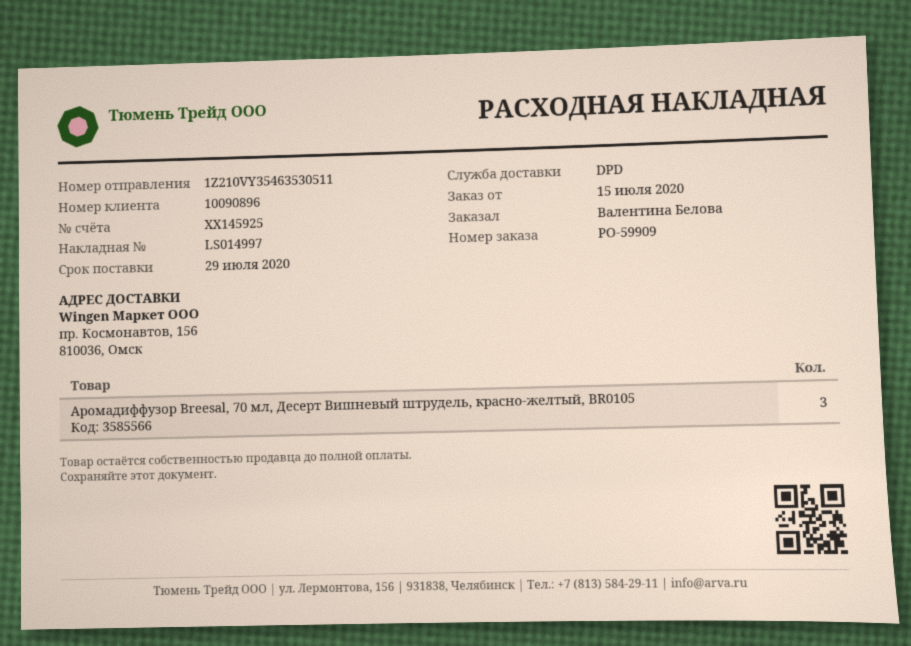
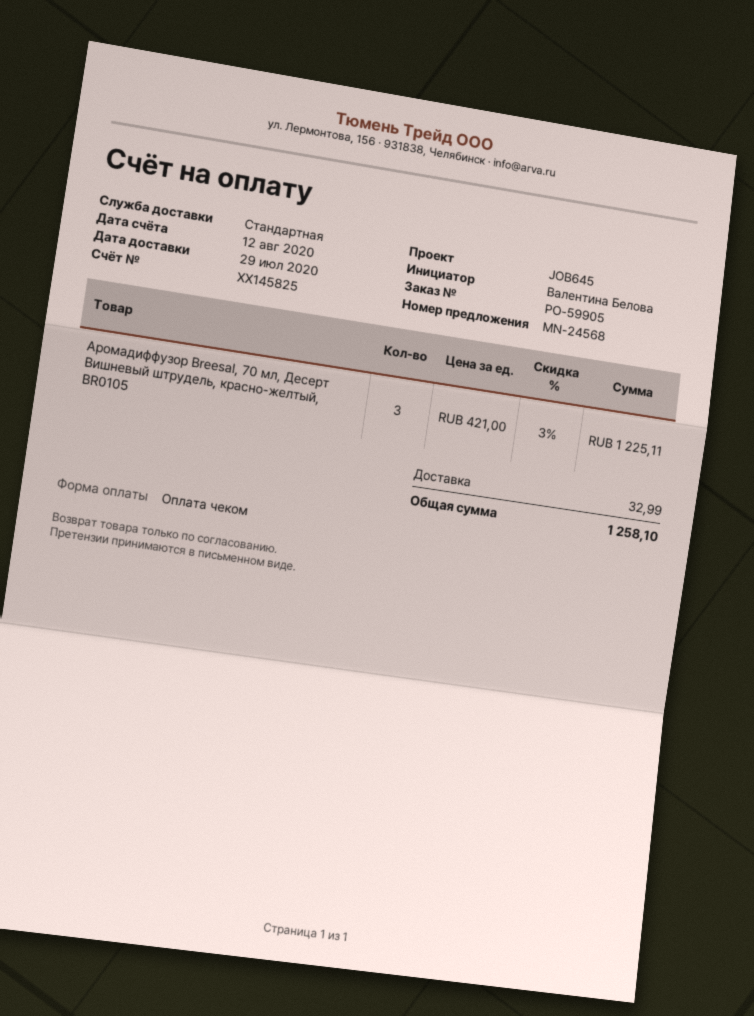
order number: PO-59909 -> PO-59905
invoice number: XX145925 -> XX145825
shipping method: DPD -> standard

